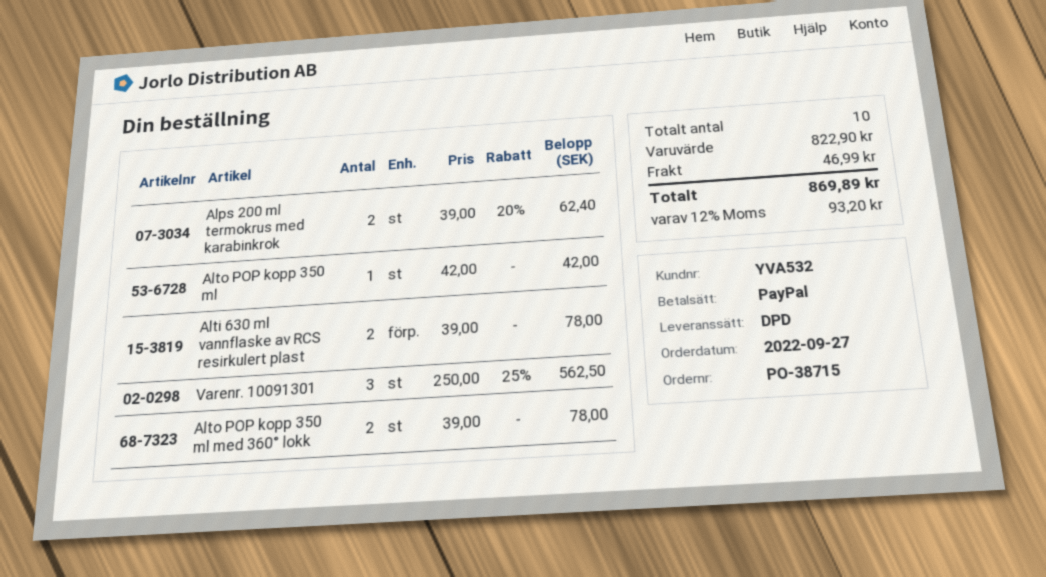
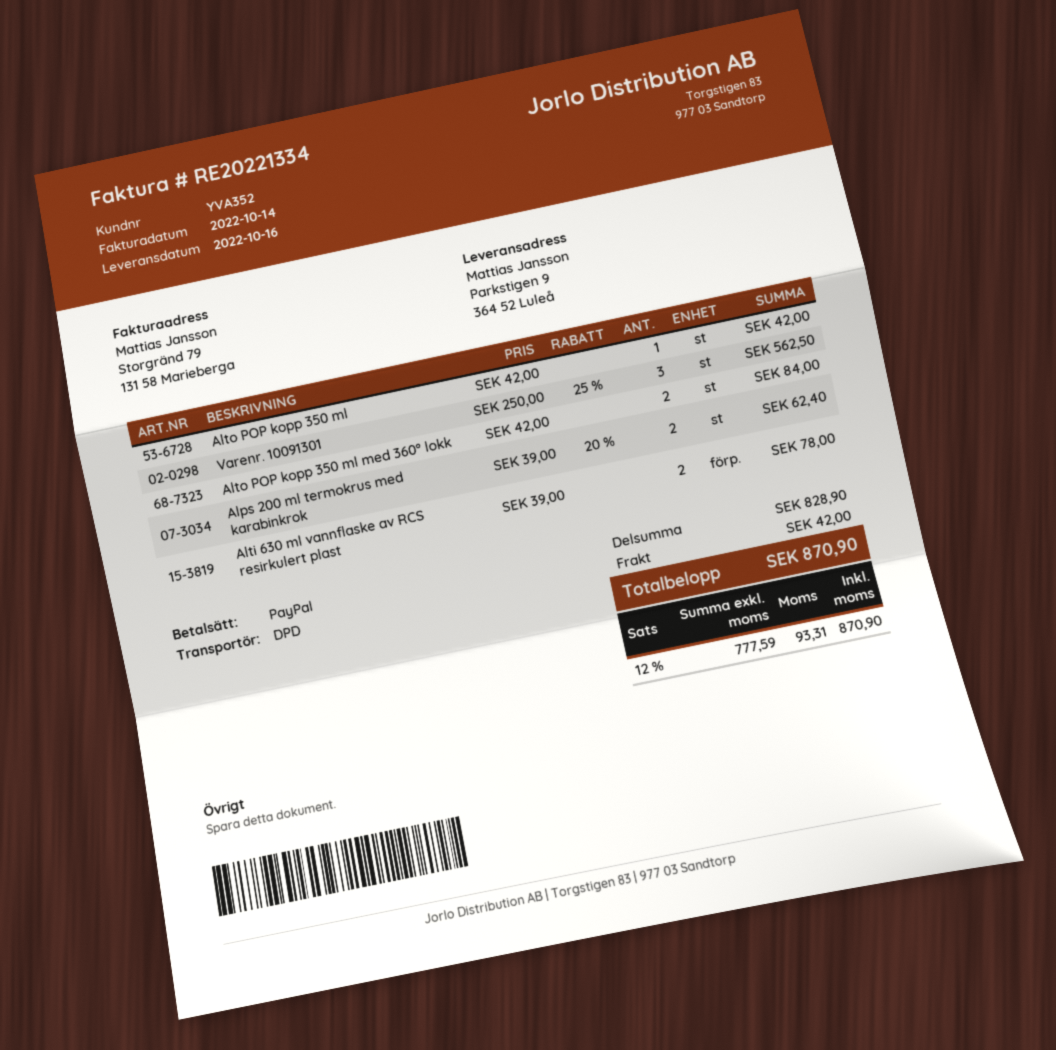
customer number: YVA532 -> YVA352
Alto POP kopp 350 ml med 360° lokk: 2 x 39.00 = 78.00 -> 2 x 42.00 = 84.00
subtotal: 822.90 -> 828.90
shipping: 46.99 -> 42.00
tax: 12% = 93.20 -> 12% = 93.31
total: 869.89 -> 870.90

